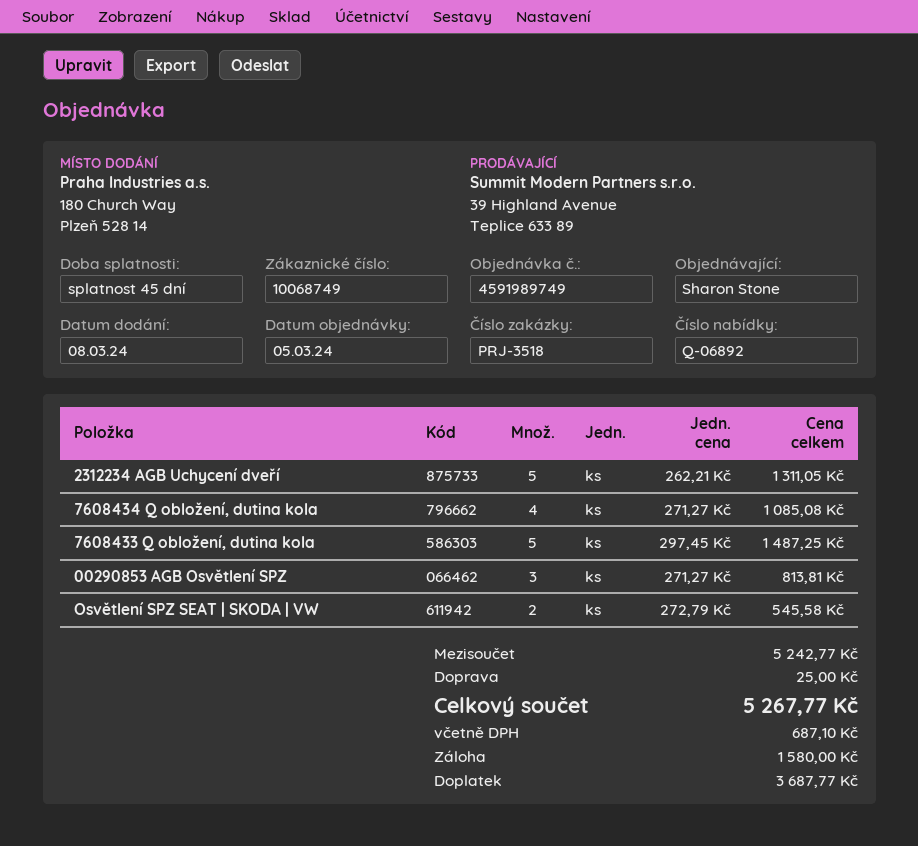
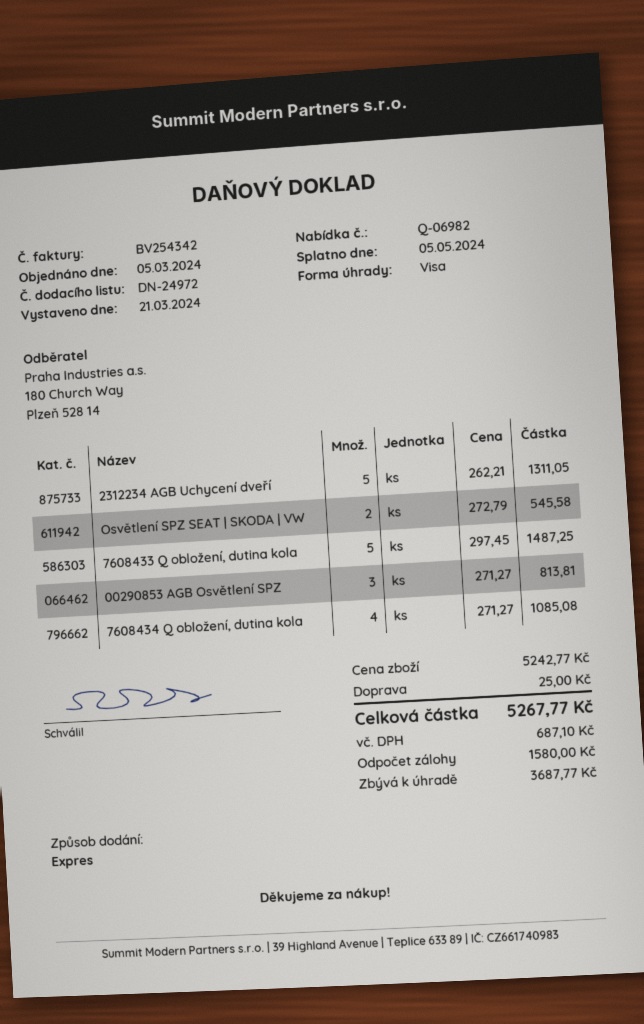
quote number: Q-06892 -> Q-06982

